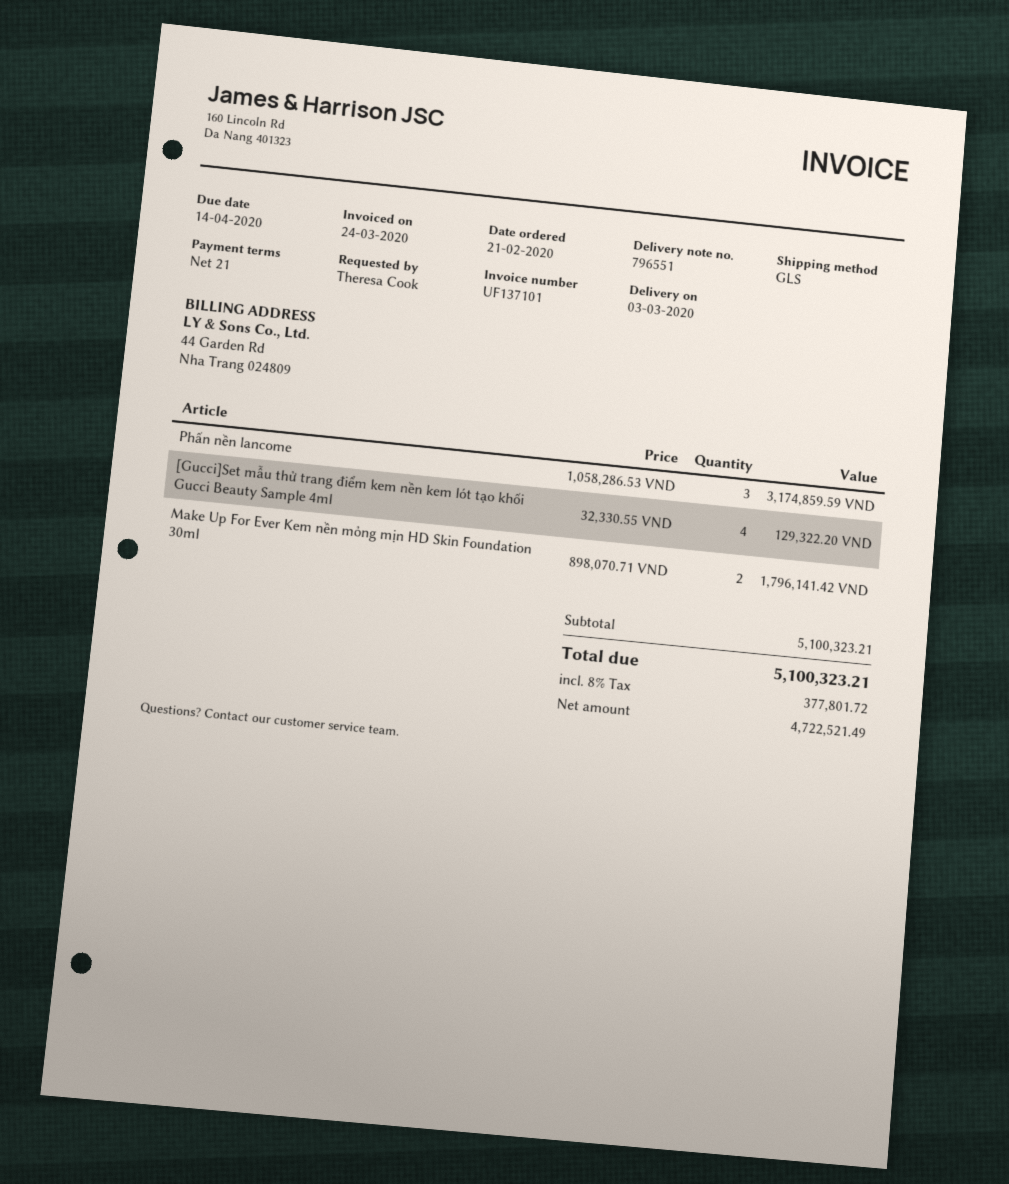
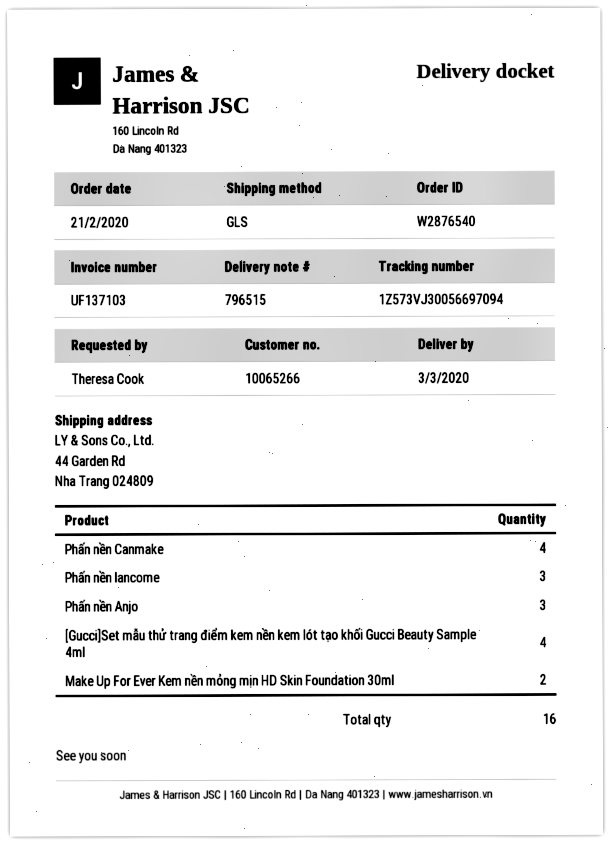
delivery note number: 796551 -> 796515
invoice number: UF137101 -> UF137103
Phấn nền Canmake: none -> 4
Phấn nền Anjo: none -> 3

